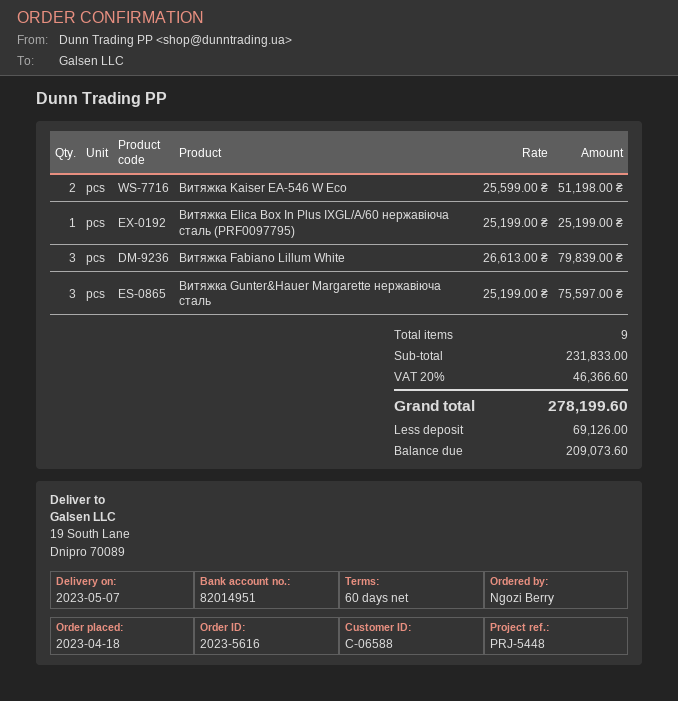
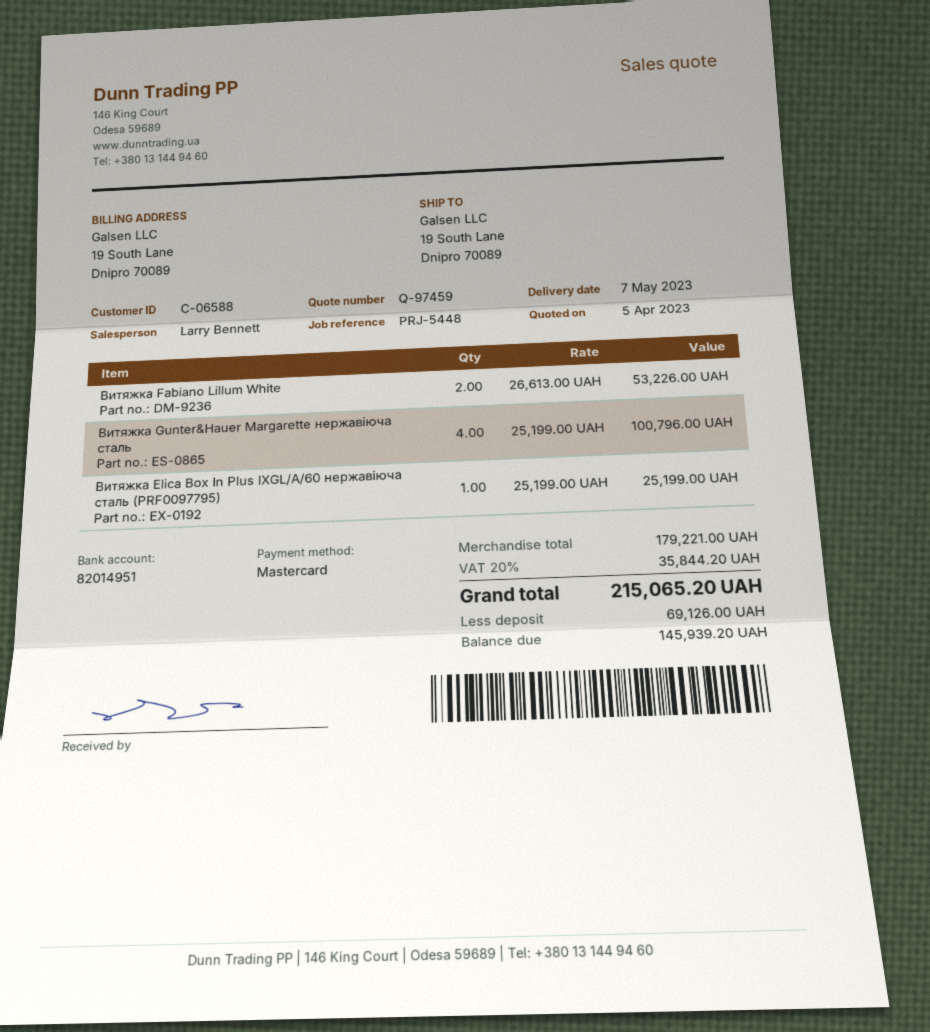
Витяжка Kaiser EA-546 W Eco: 2 x 25599.00 = 51198.00 -> none
Витяжка Fabiano Lillum White: 3 x 26613.00 = 79839.00 -> 2 x 26613.00 = 53226.00
Витяжка Gunter&Hauer Margarette нержавіюча сталь: 3 x 25199.00 = 75597.00 -> 4 x 25199.00 = 100796.00
subtotal: 231833.00 -> 179221.00
tax: 20% = 46366.60 -> 20% = 35844.20
total: 278199.60 -> 215065.20
balance: 209073.60 -> 145939.20

